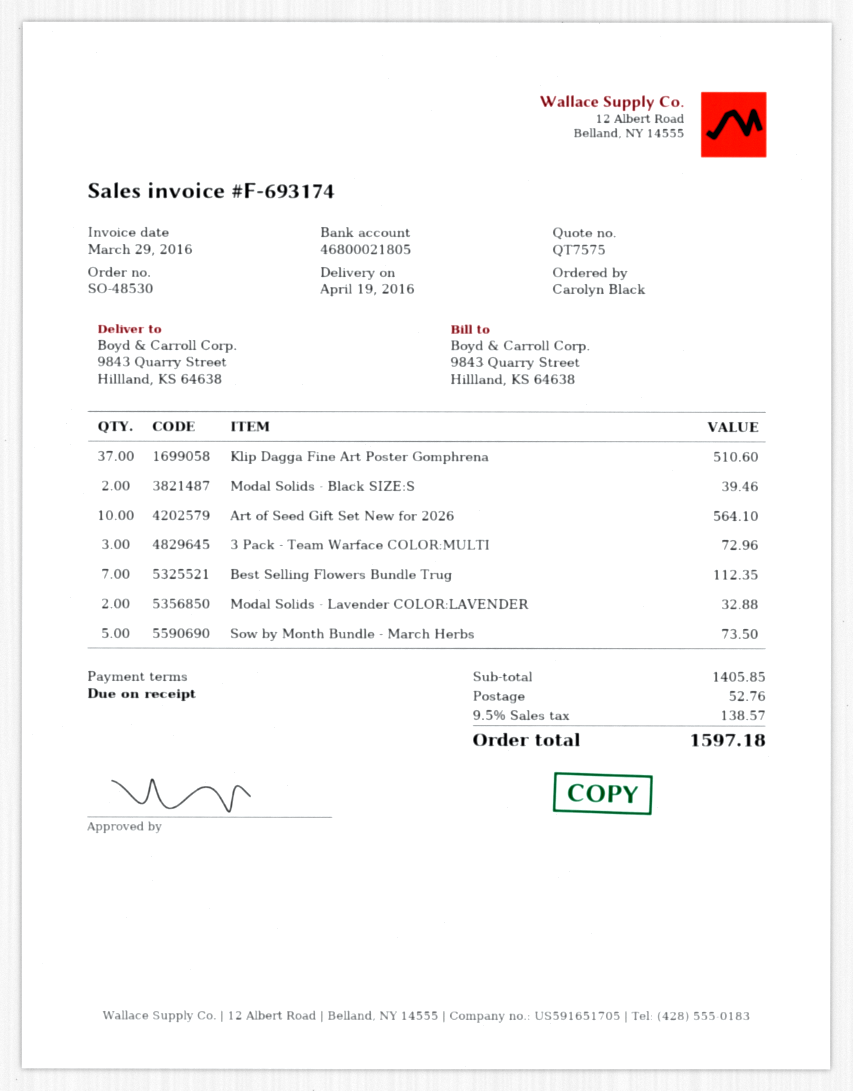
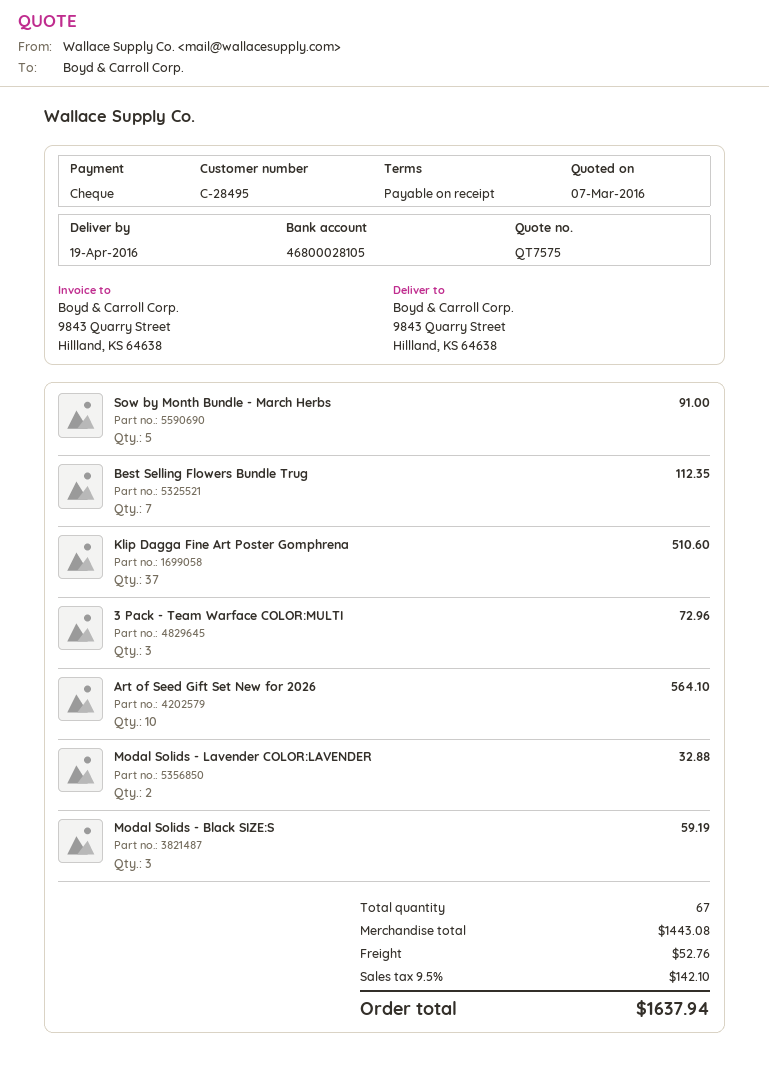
bank account: 46800021805 -> 46800028105
Modal Solids - Black SIZE:S: 2 for 39.46 -> 3 for 59.19
Sow by Month Bundle - March Herbs: 5 for 73.50 -> 5 for 91.00
subtotal: 1405.85 -> 1443.08
tax: 9.5% = 138.57 -> 9.5% = 142.10
total: 1597.18 -> 1637.94

